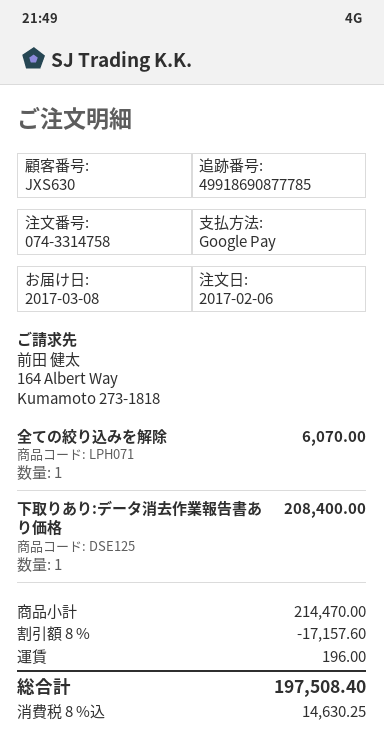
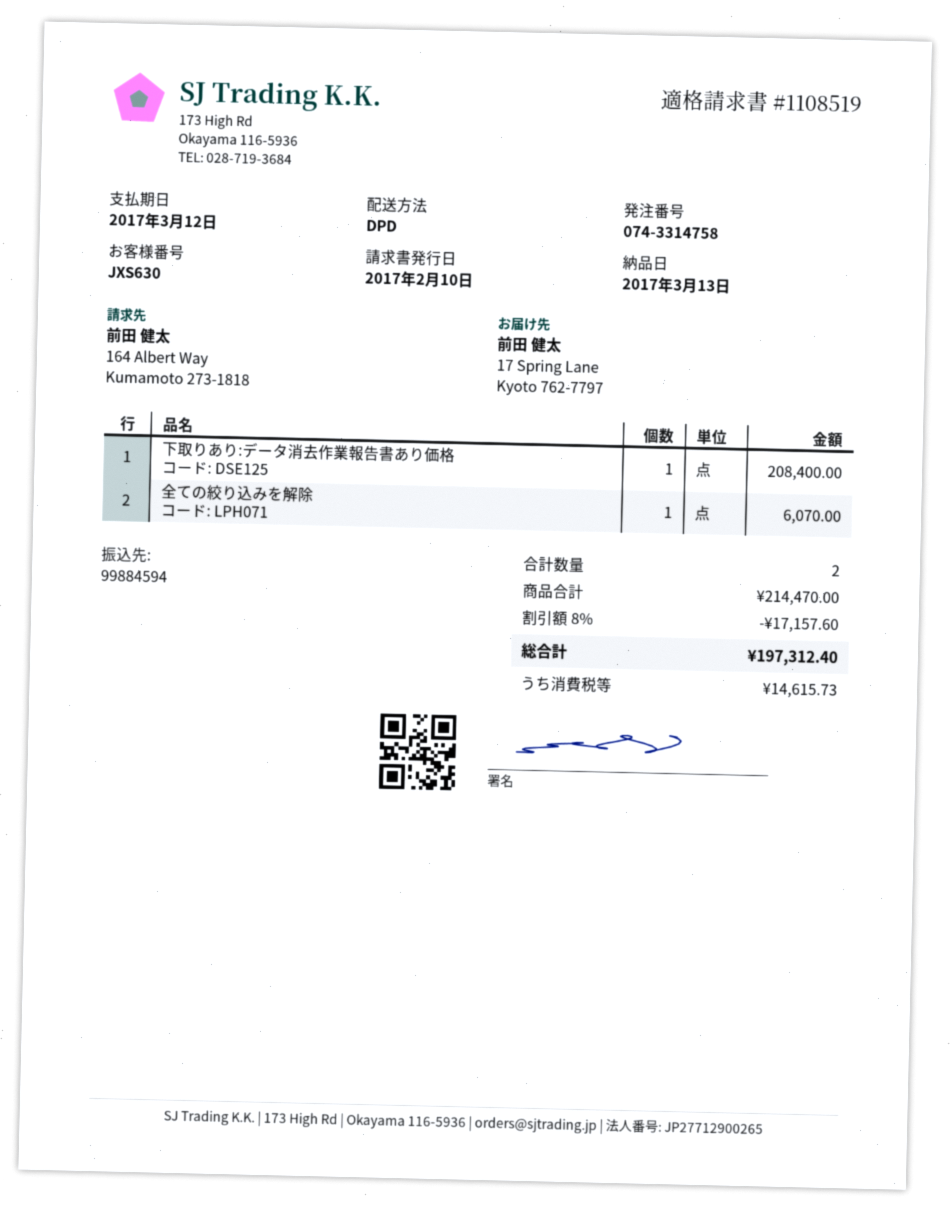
delivery date: 2017-03-08 -> 2017-03-13
shipping: 196.00 -> none
tax: 14630.25 -> 14615.73
total: 197508.40 -> 197312.40

